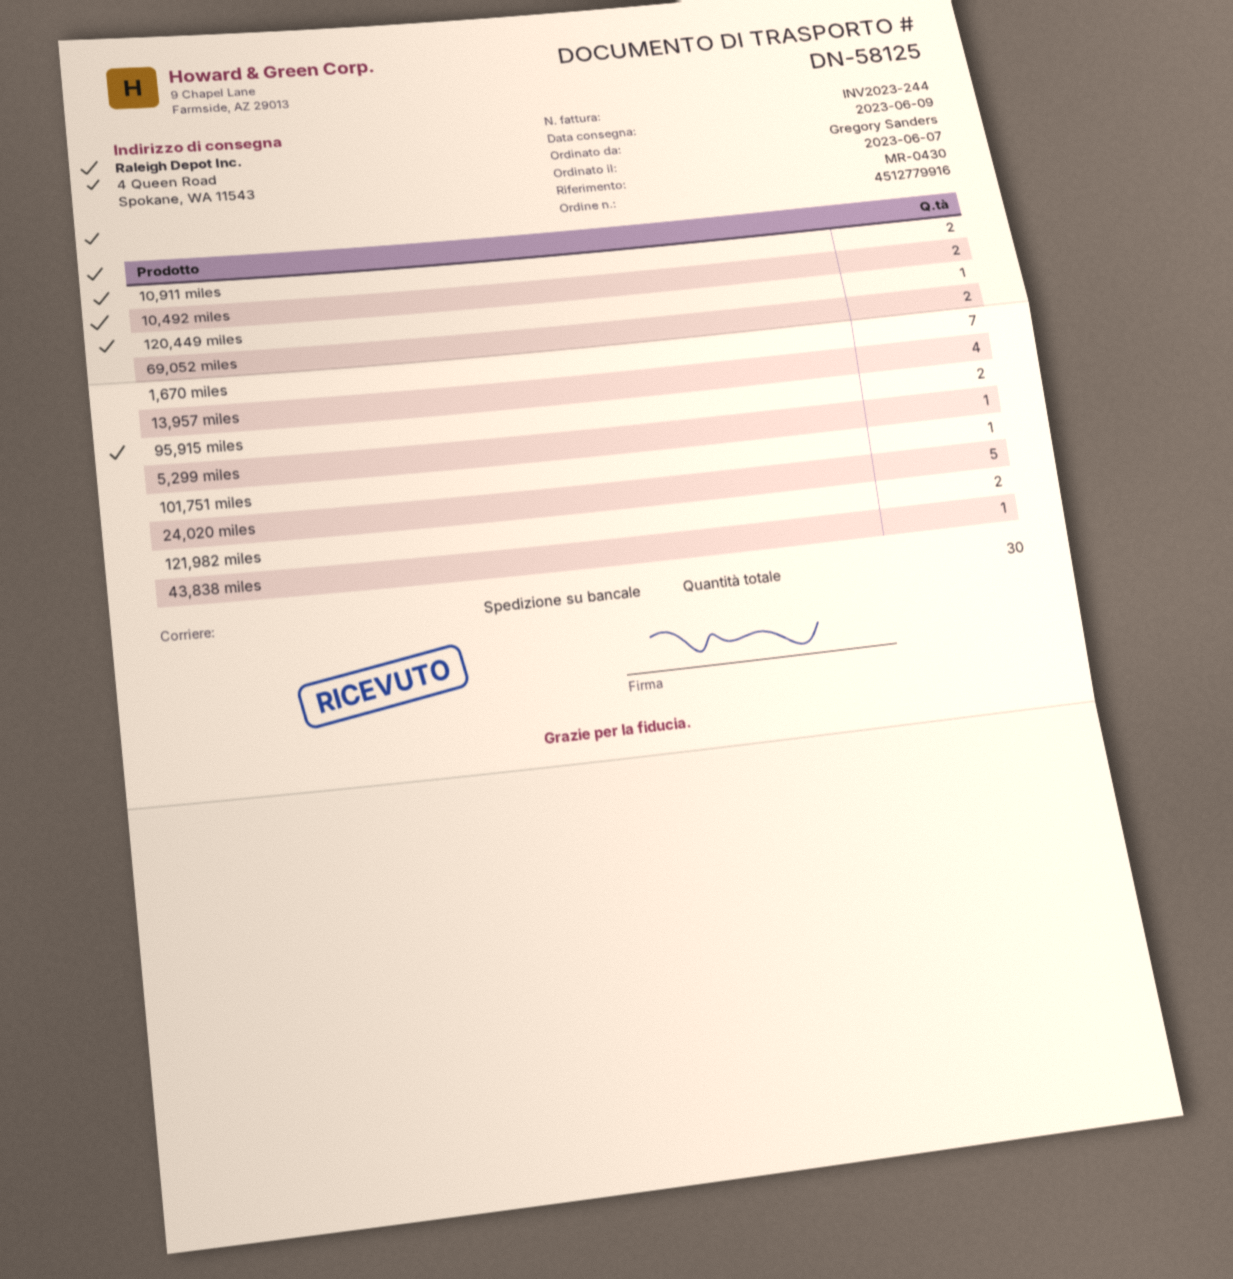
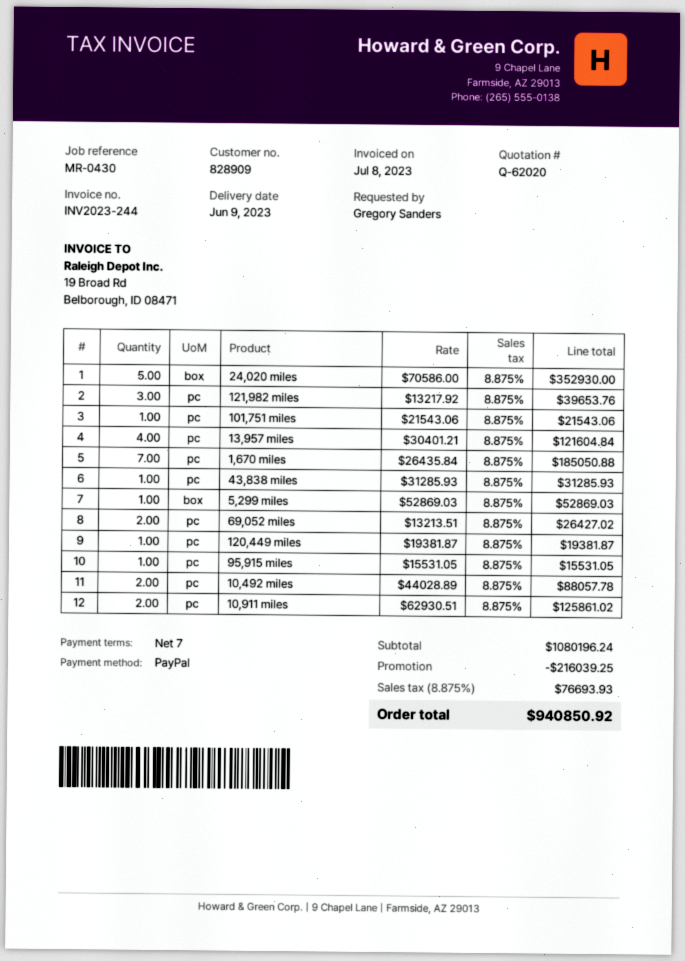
95,915 miles: 2 -> 1
121,982 miles: 2 -> 3

